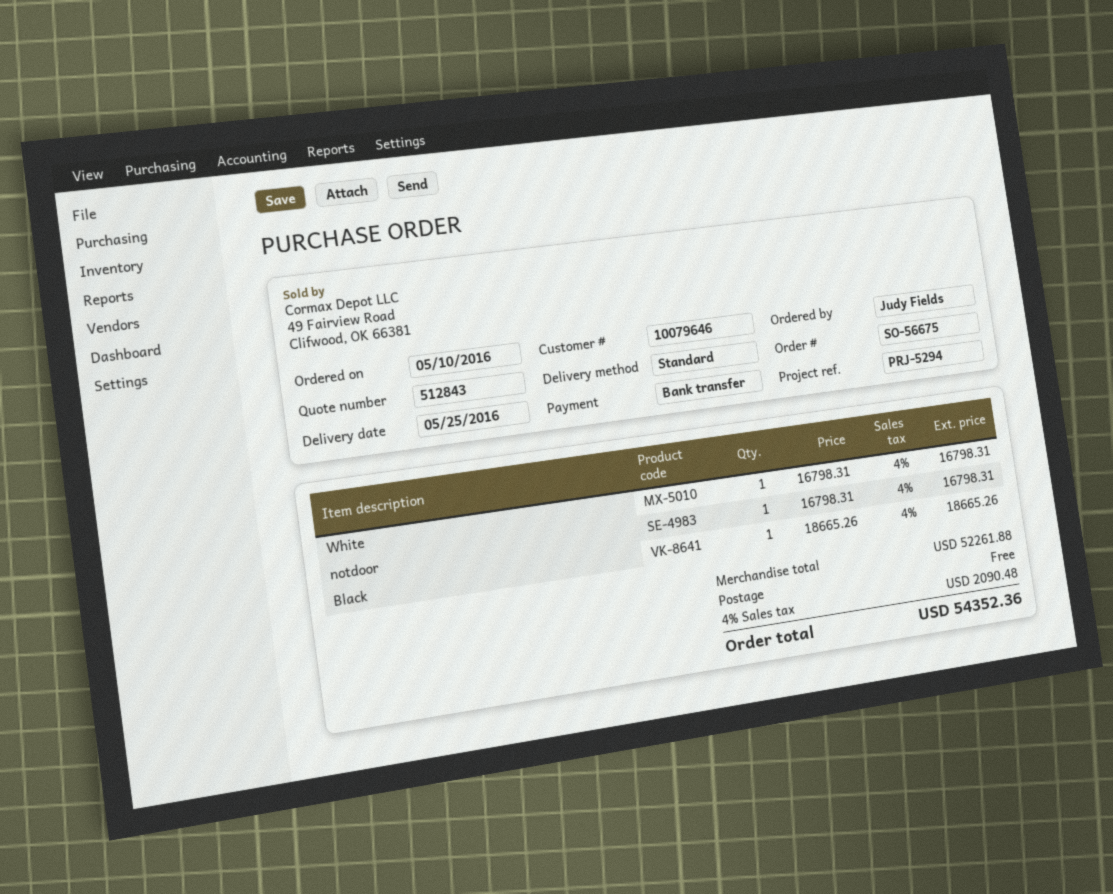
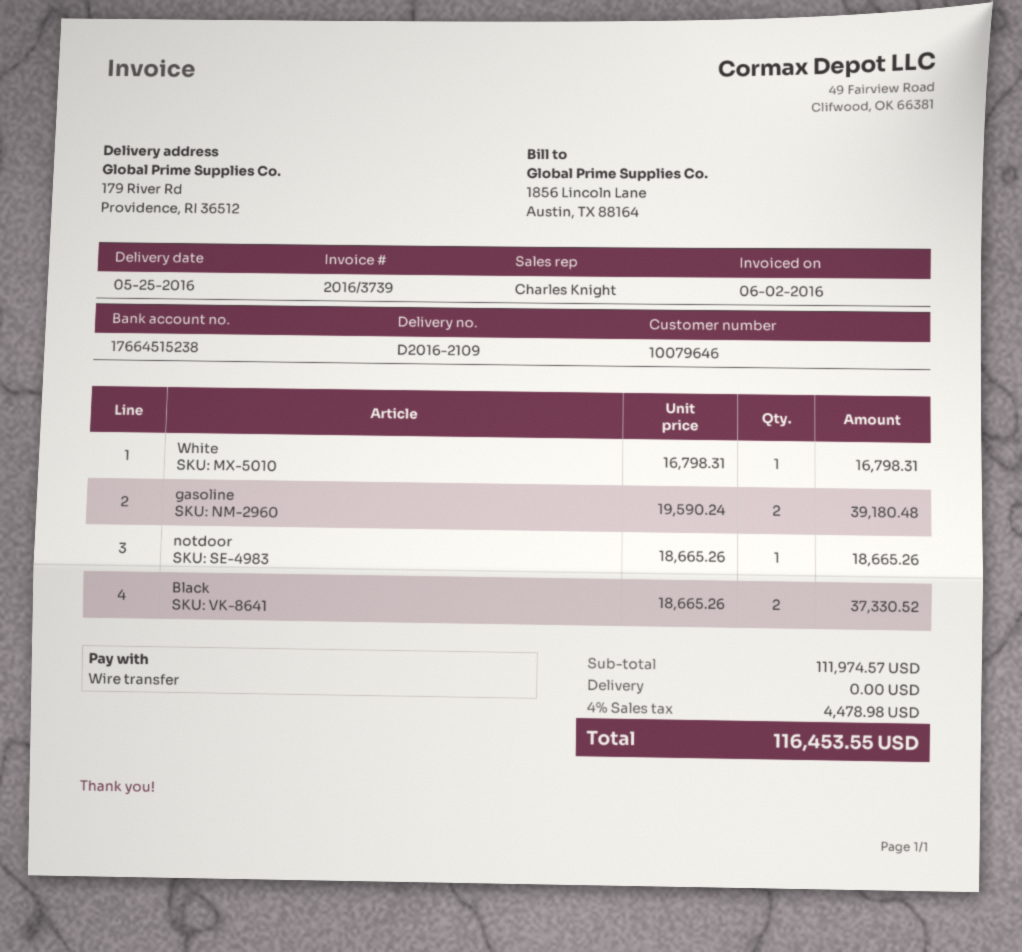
notdoor: 1 x 16798.31 = 16798.31 -> 1 x 18665.26 = 18665.26
Black: 1 x 18665.26 = 18665.26 -> 2 x 18665.26 = 37330.52
gasoline: none -> 2 x 19590.24 = 39180.48
subtotal: 52261.88 -> 111974.57
tax: 4% = 2090.48 -> 4% = 4478.98
total: 54352.36 -> 116453.55

